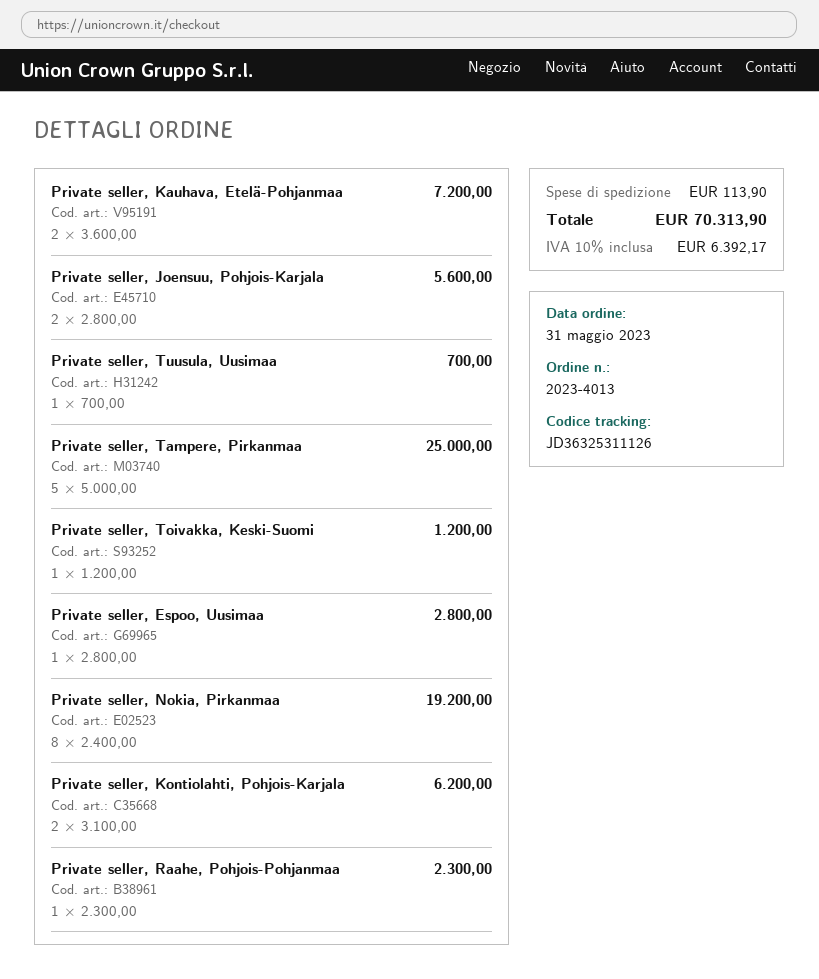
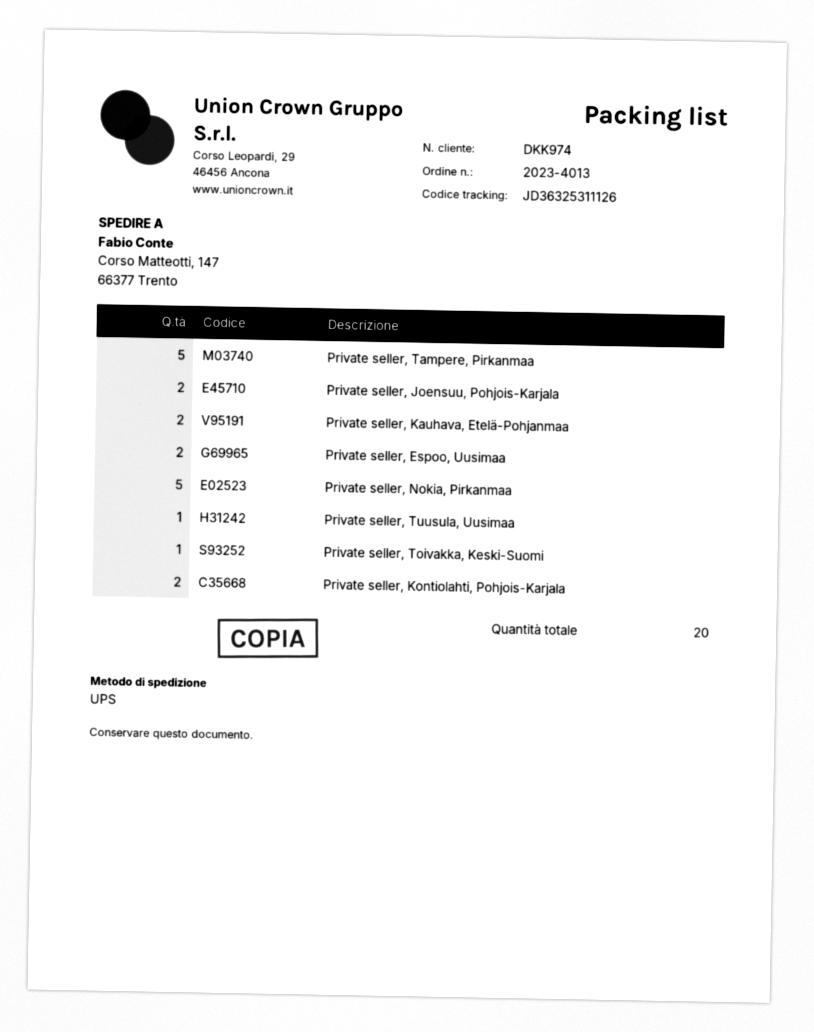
Private seller, Espoo, Uusimaa: 1 -> 2
Private seller, Nokia, Pirkanmaa: 8 -> 5
Private seller, Raahe, Pohjois-Pohjanmaa: 1 -> none

